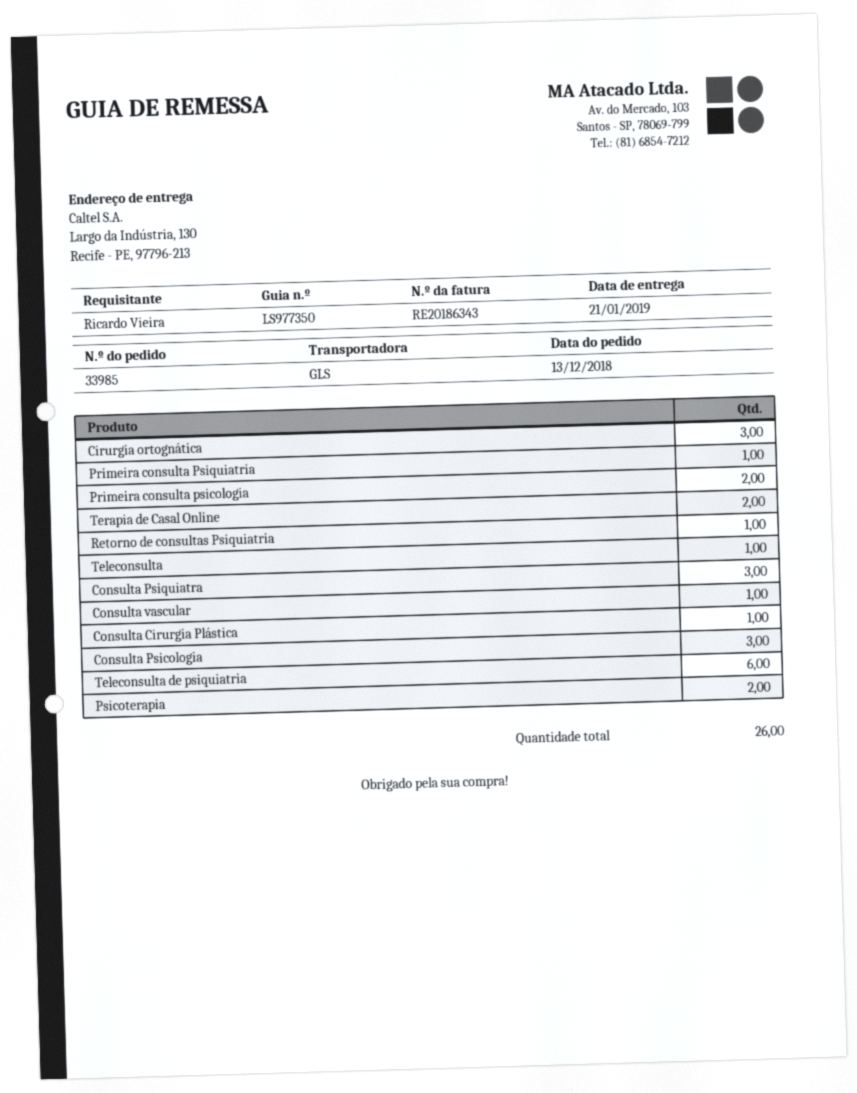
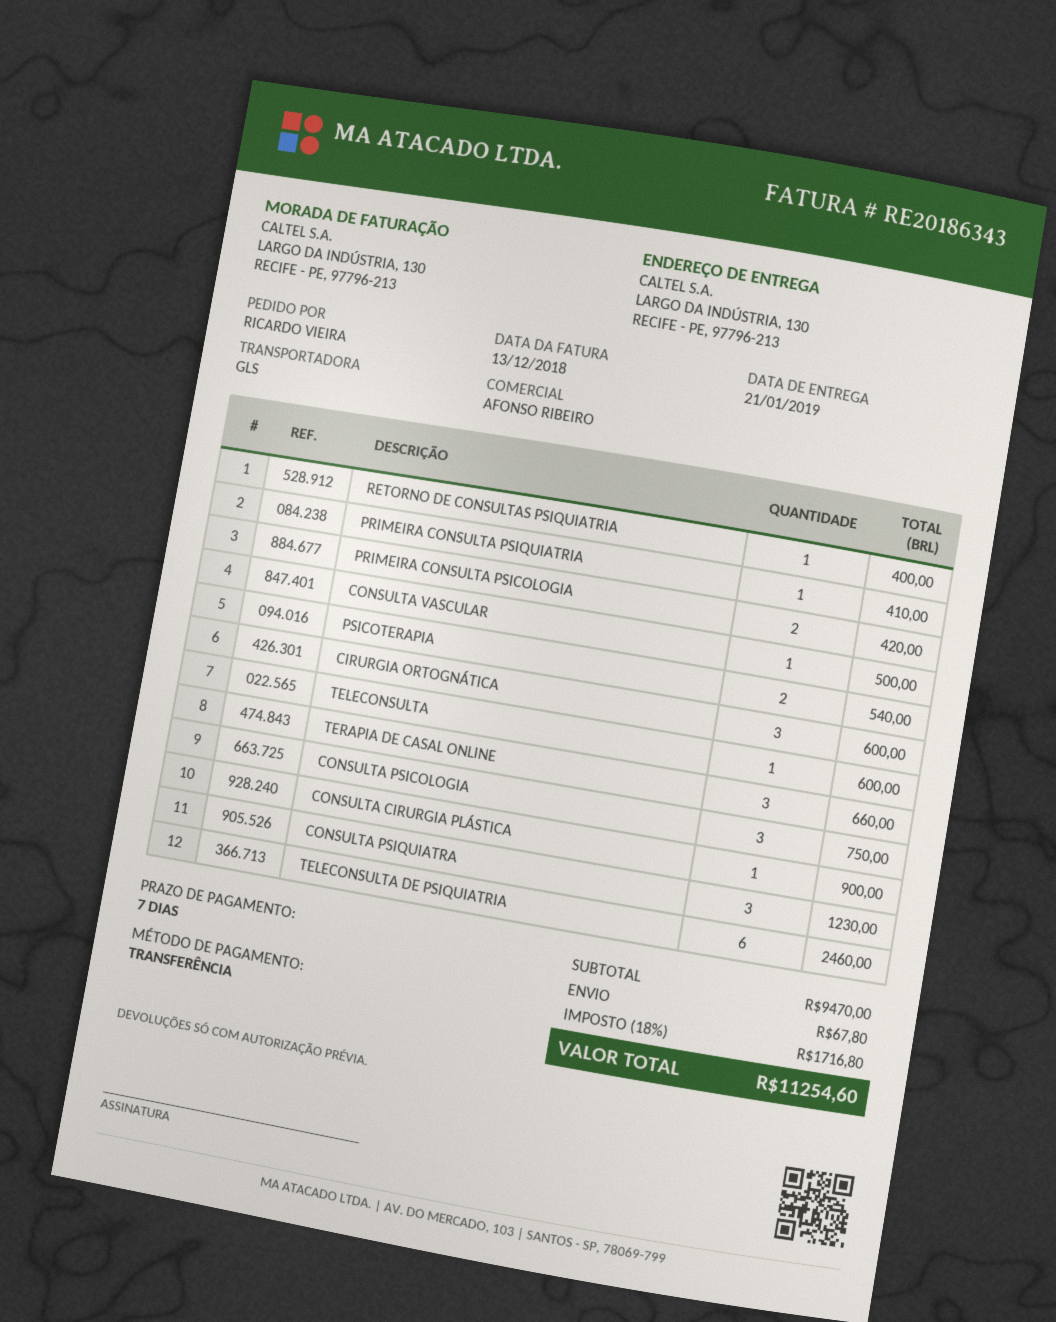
Terapia de Casal Online: 2 -> 3

